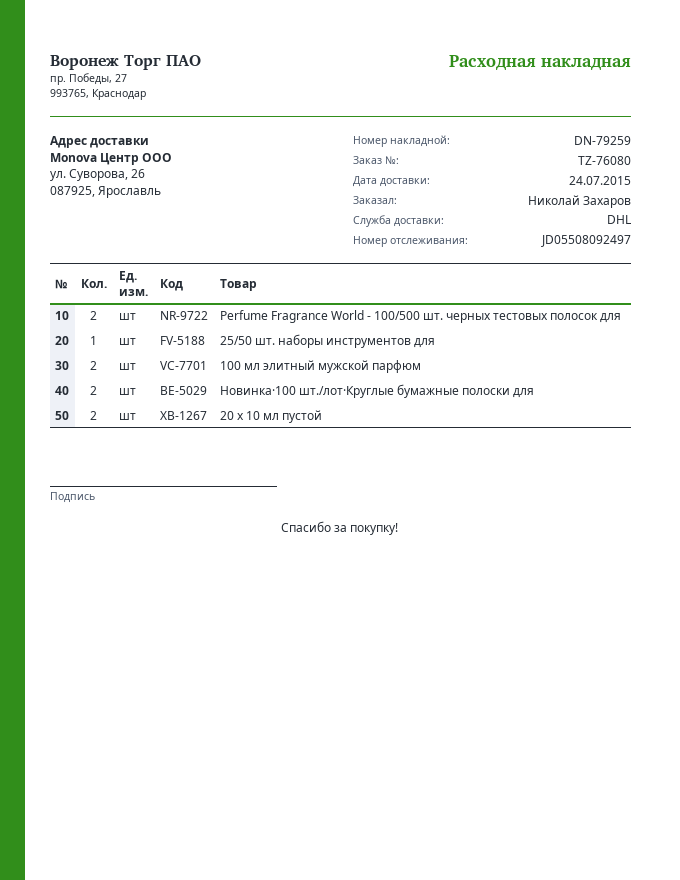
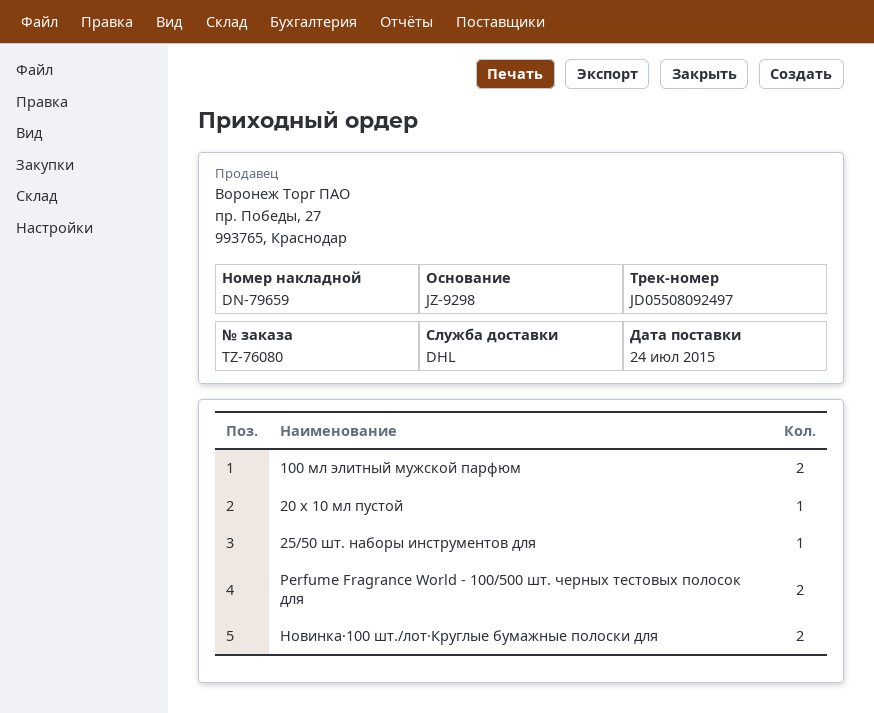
delivery note number: DN-79259 -> DN-79659
20 x 10 мл пустой: 2 -> 1

